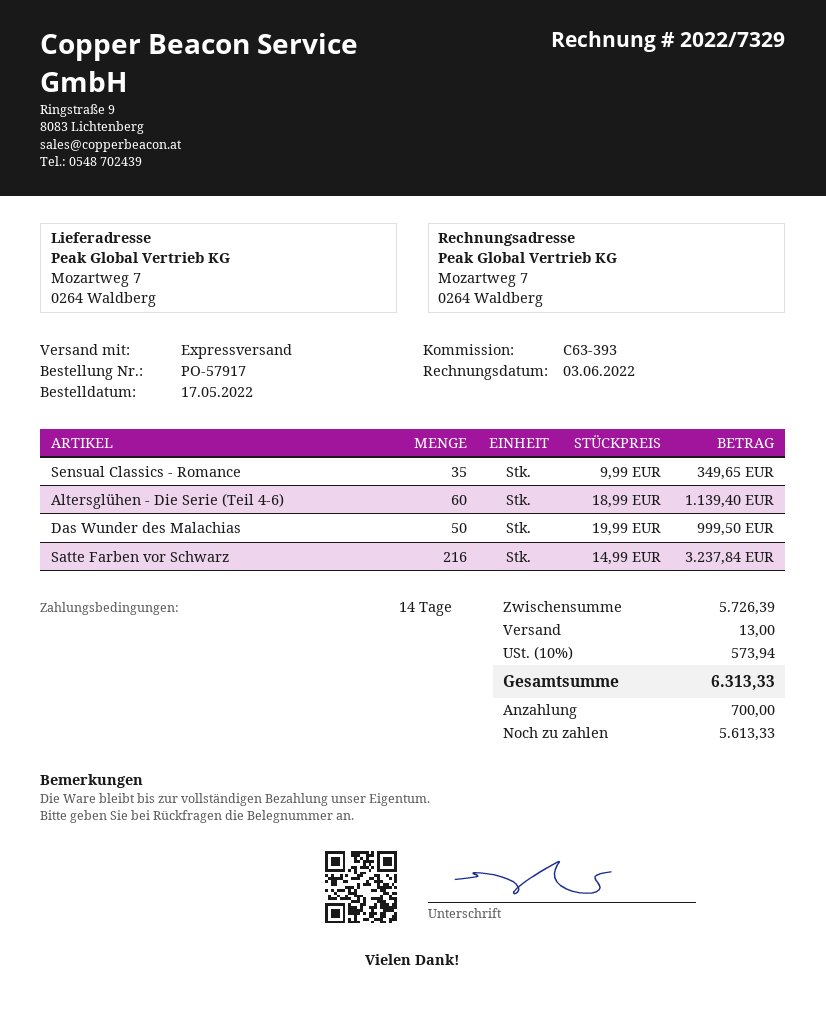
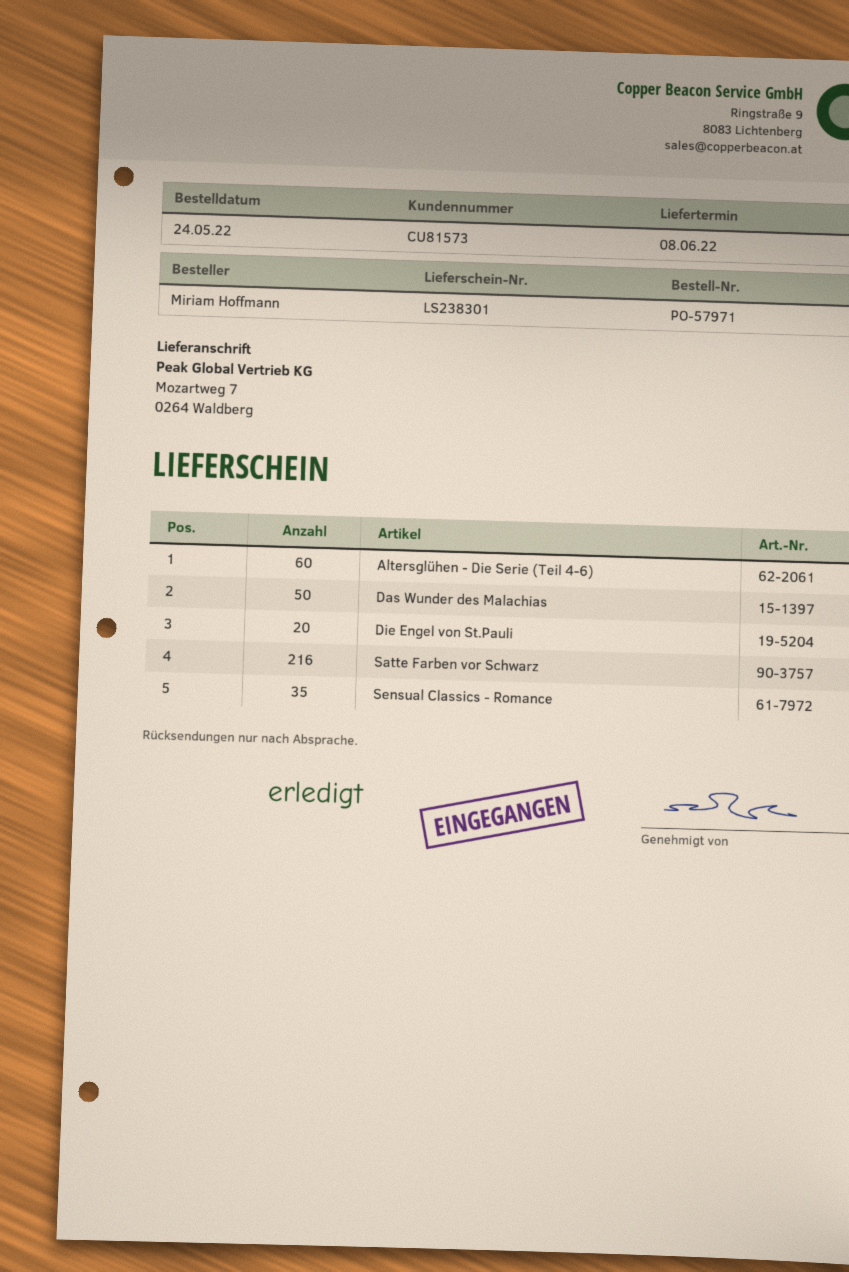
order number: PO-57917 -> PO-57971
order date: 2022-05-17 -> 2022-05-24
Die Engel von St.Pauli: none -> 20

